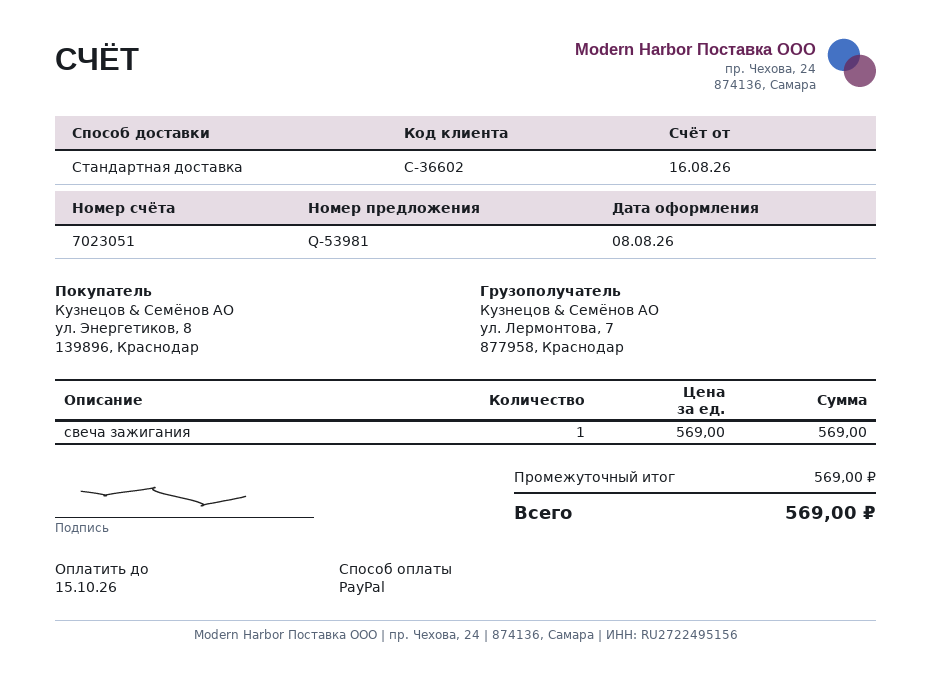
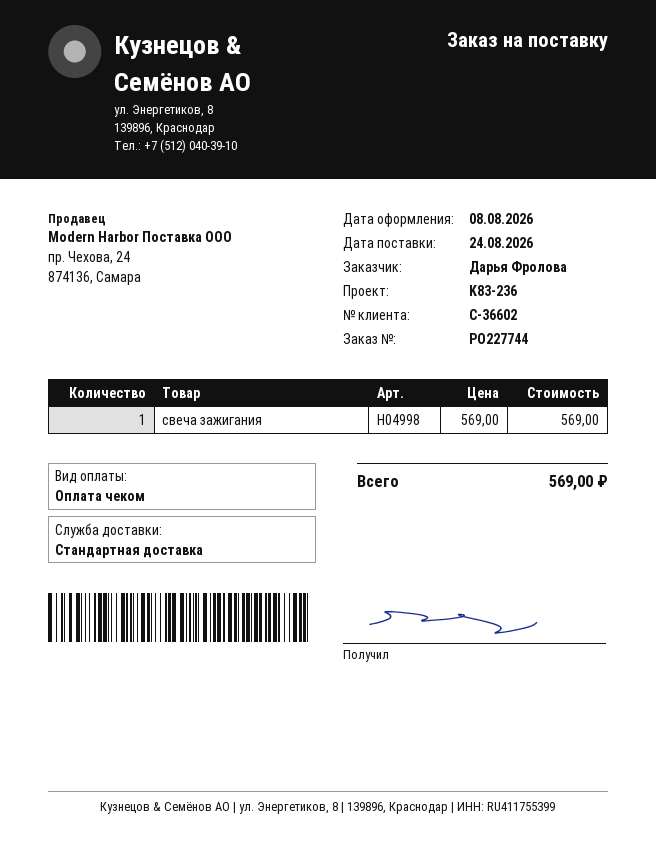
payment method: PayPal -> cheque

